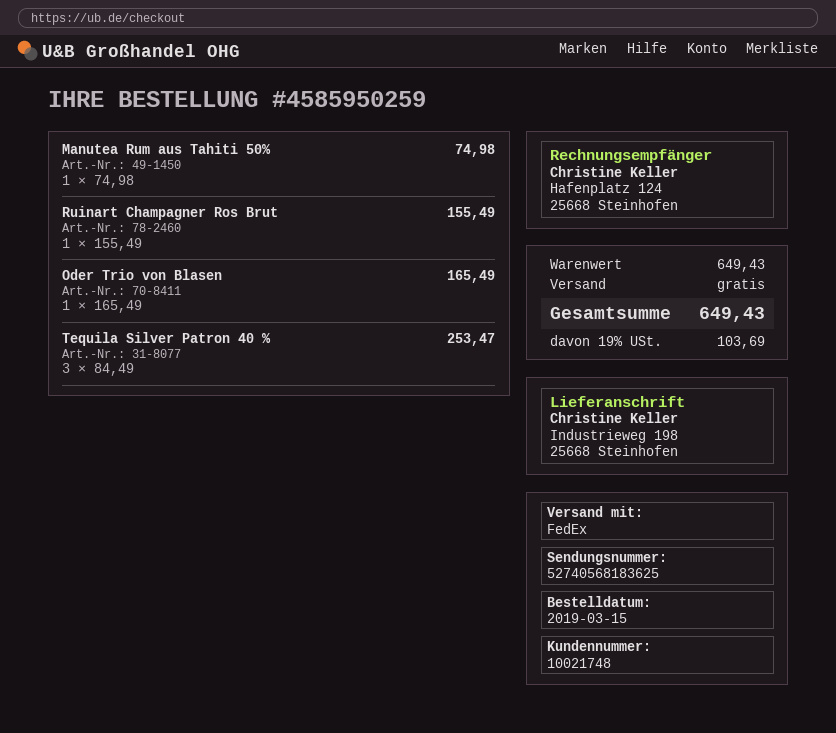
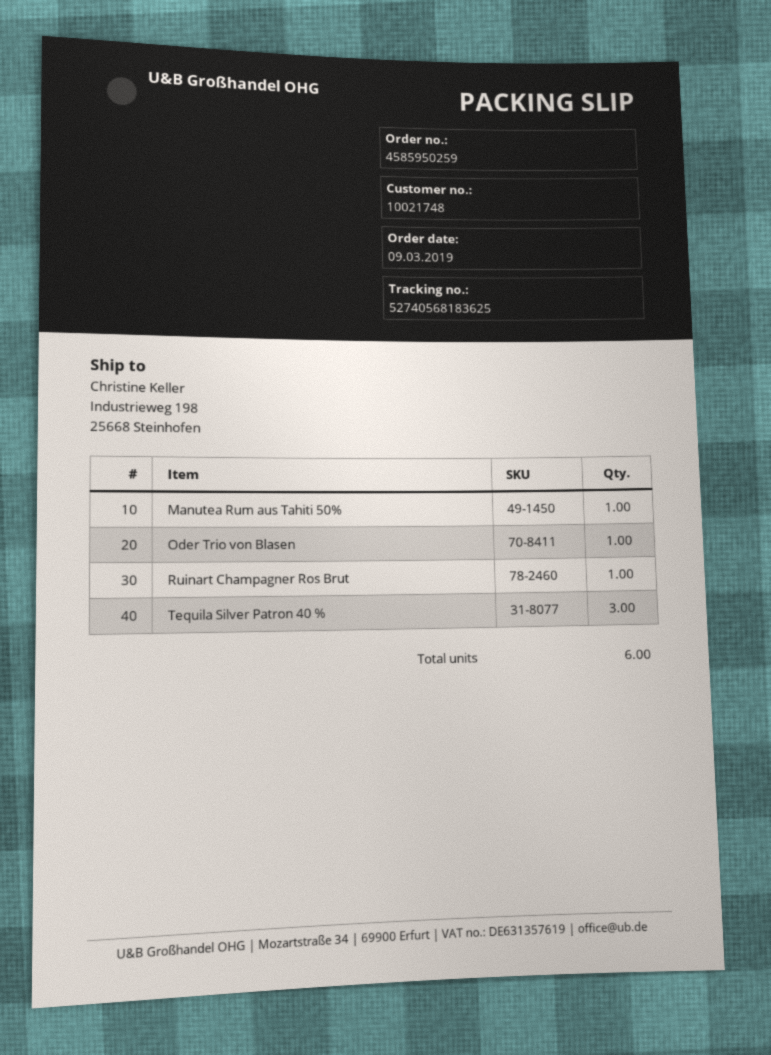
order date: 2019-03-15 -> 2019-03-09

